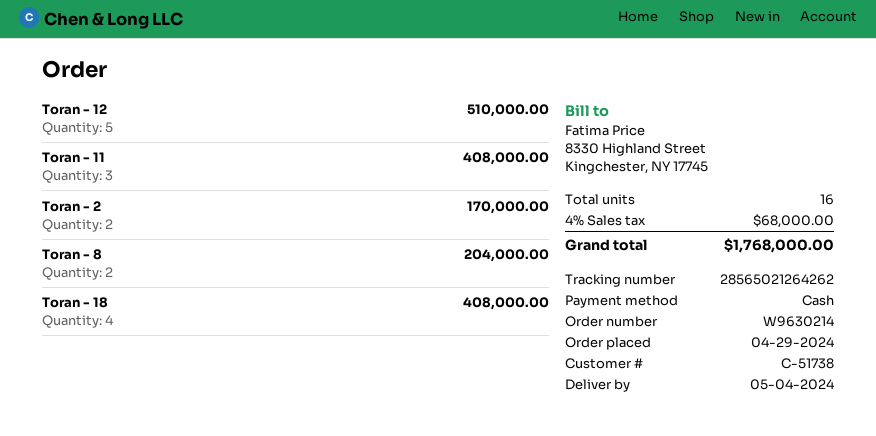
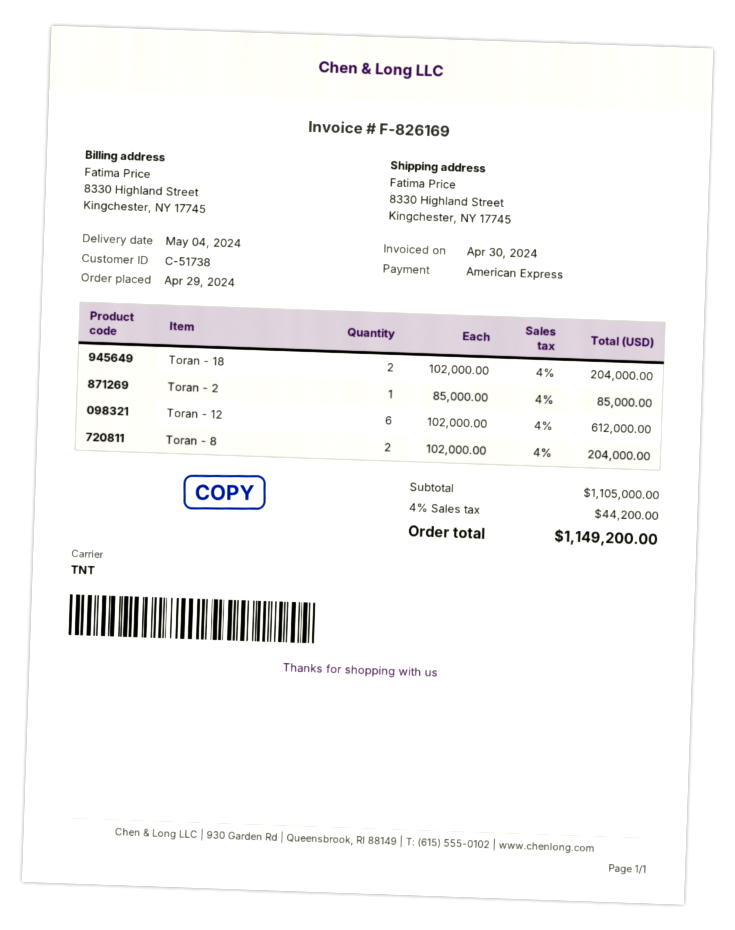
payment method: cash -> American Express
Toran - 12: 5 for 510000.00 -> 6 for 612000.00
Toran - 11: 3 for 408000.00 -> none
Toran - 2: 2 for 170000.00 -> 1 for 85000.00
Toran - 18: 4 for 408000.00 -> 2 for 204000.00
tax: 4% = 68000.00 -> 4% = 44200.00
total: 1768000.00 -> 1149200.00

